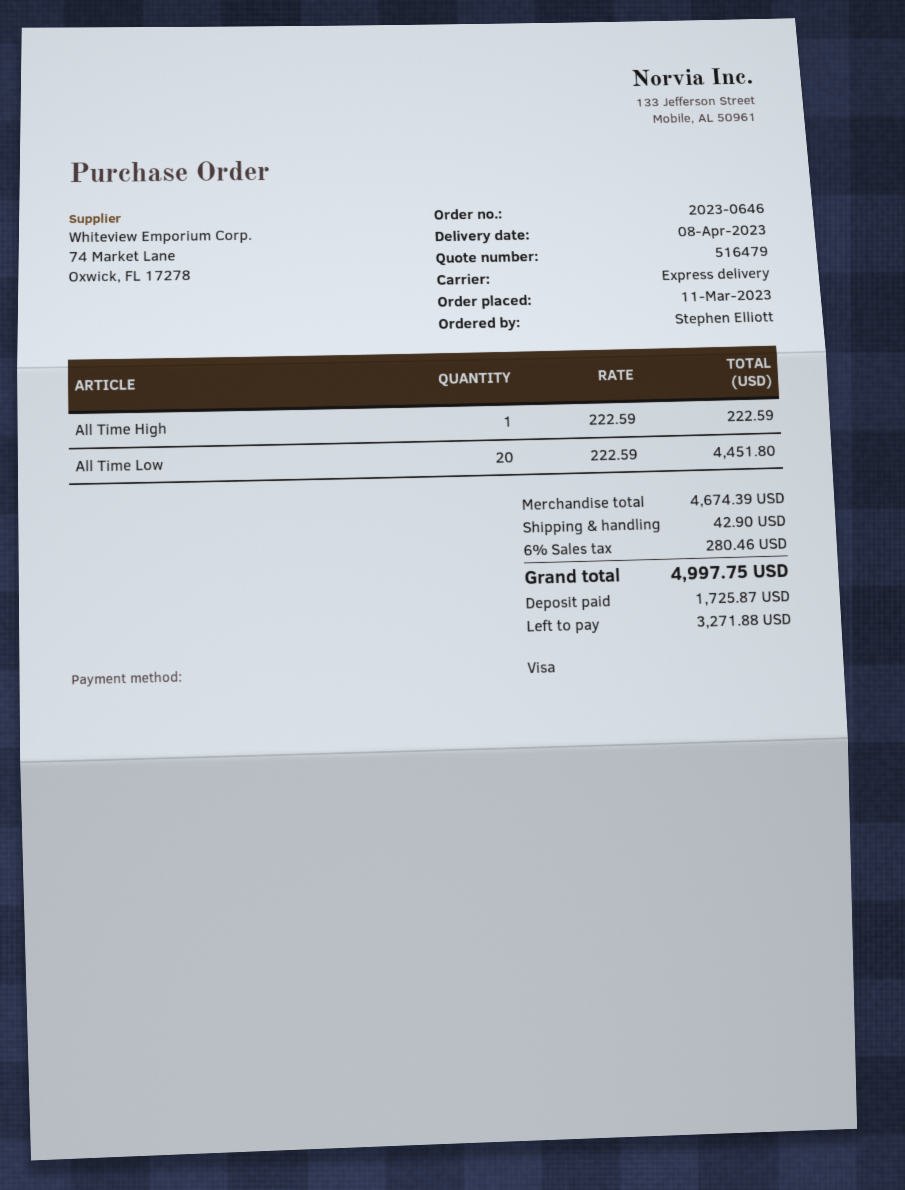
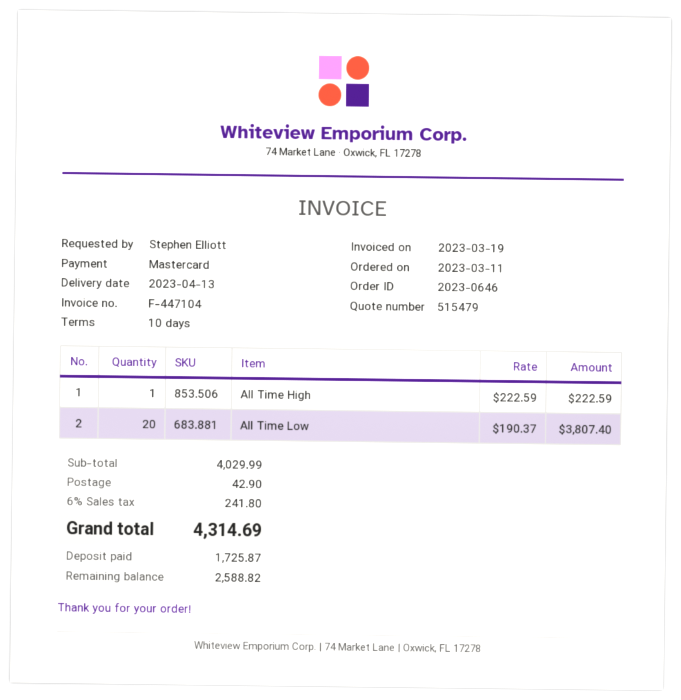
quote number: 516479 -> 515479
delivery date: 2023-04-08 -> 2023-04-13
payment method: Visa -> Mastercard
All Time Low: 20 x 222.59 = 4451.80 -> 20 x 190.37 = 3807.40
subtotal: 4674.39 -> 4029.99
tax: 6% = 280.46 -> 6% = 241.80
total: 4997.75 -> 4314.69
balance: 3271.88 -> 2588.82

